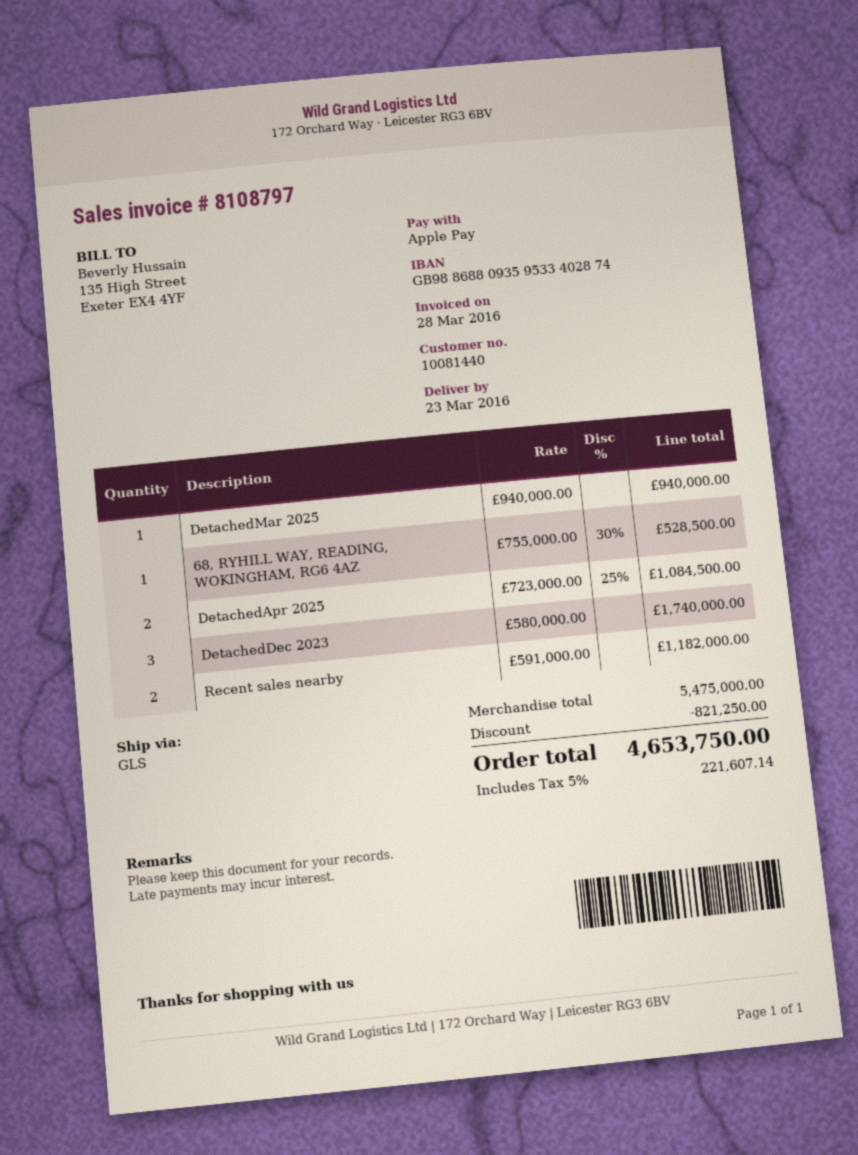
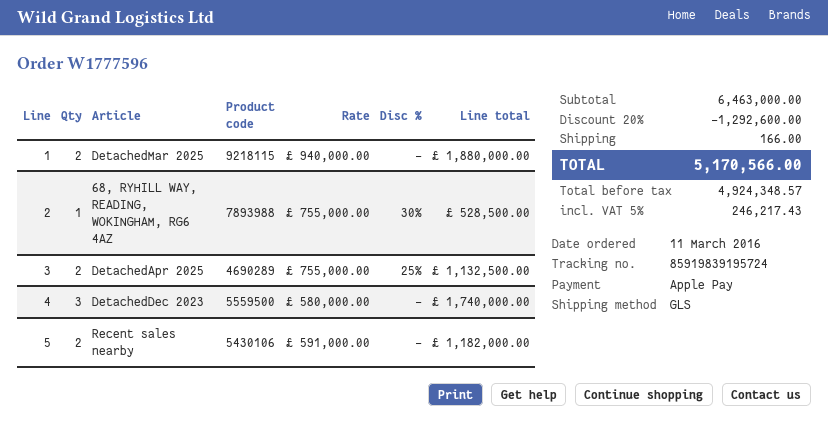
DetachedMar 2025: 1 x 940000.00 = 940000.00 -> 2 x 940000.00 = 1880000.00
DetachedApr 2025: 2 x 723000.00 - 25% = 1084500.00 -> 2 x 755000.00 - 25% = 1132500.00
subtotal: 5475000.00 -> 6463000.00
discount: 821250.00 -> 1292600.00
shipping: none -> 166.00
tax: 5% = 221607.14 -> 5% = 246217.43
total: 4653750.00 -> 5170566.00

